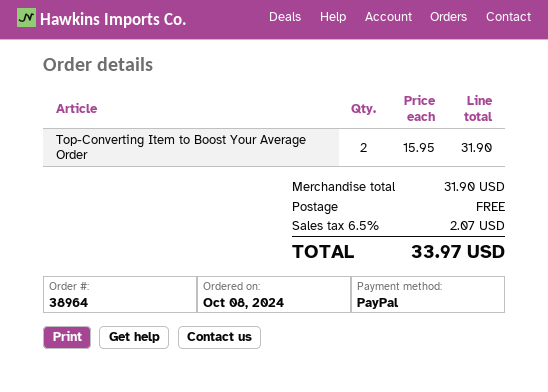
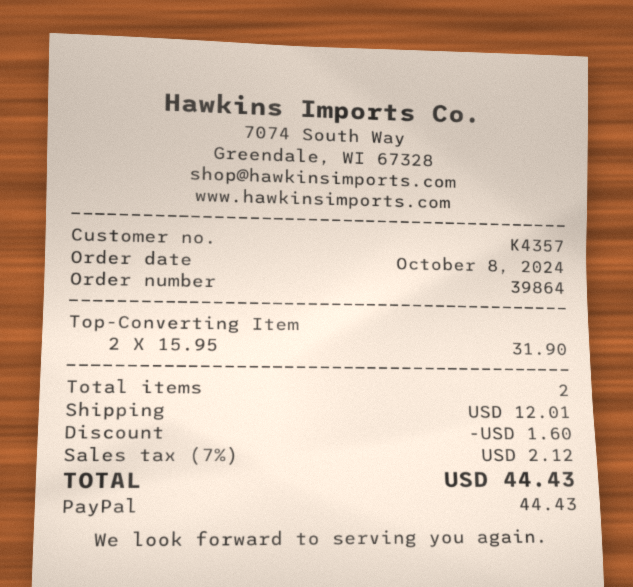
order number: 38964 -> 39864
discount: none -> 1.60
shipping: 0.00 -> 12.01
tax: 6.5% = 2.07 -> 7% = 2.12
total: 33.97 -> 44.43

